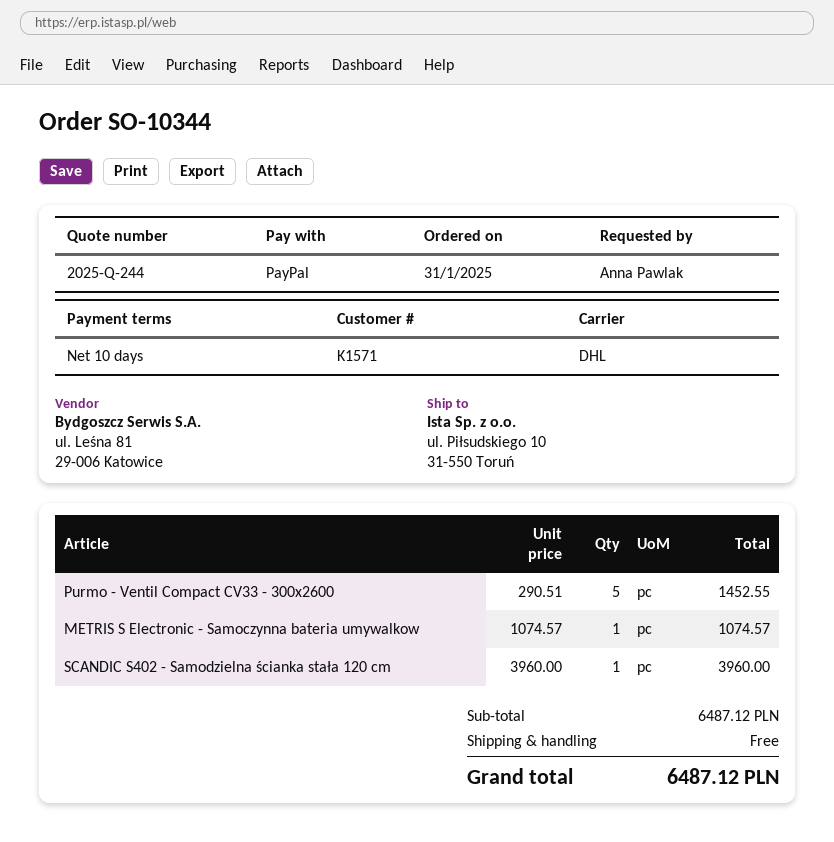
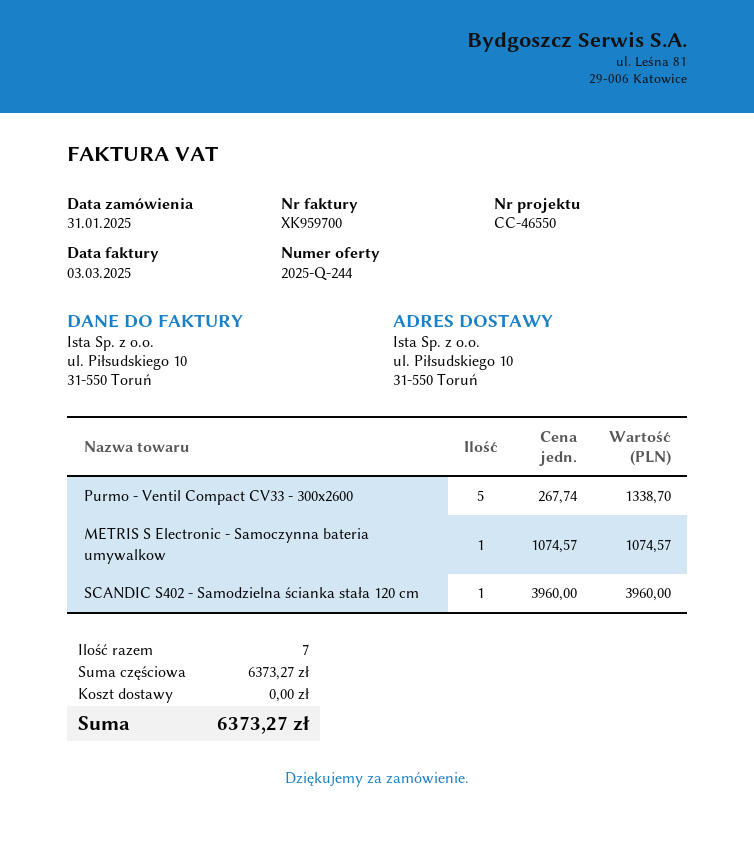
Purmo - Ventil Compact CV33 - 300x2600: 5 x 290.51 = 1452.55 -> 5 x 267.74 = 1338.70
subtotal: 6487.12 -> 6373.27
total: 6487.12 -> 6373.27

